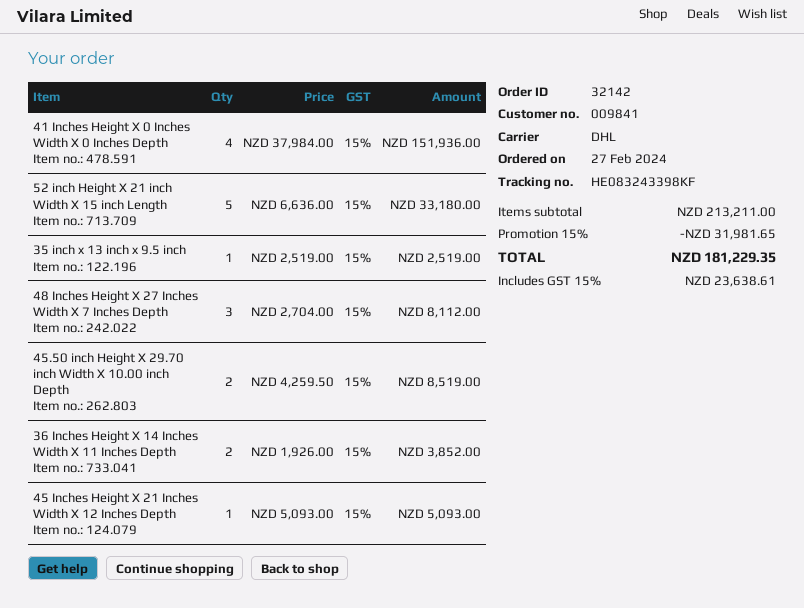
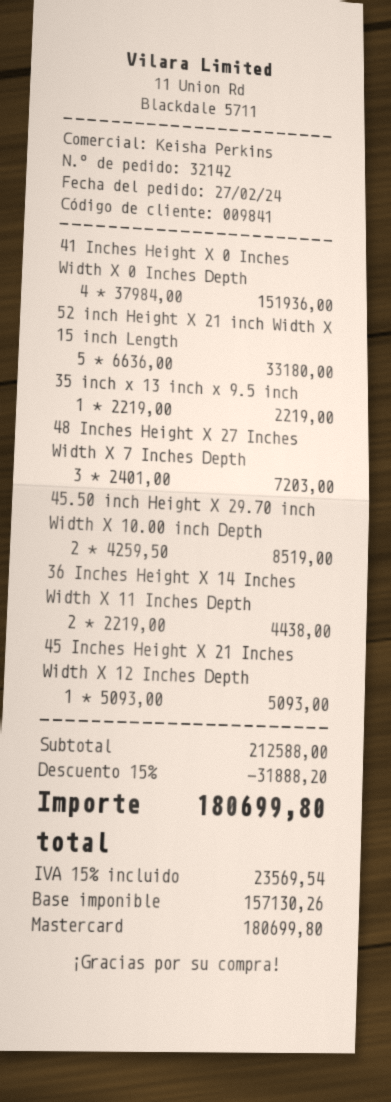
35 inch x 13 inch x 9.5 inch: 1 x 2519.00 = 2519.00 -> 1 x 2219.00 = 2219.00
48 Inches Height X 27 Inches Width X 7 Inches Depth: 3 x 2704.00 = 8112.00 -> 3 x 2401.00 = 7203.00
36 Inches Height X 14 Inches Width X 11 Inches Depth: 2 x 1926.00 = 3852.00 -> 2 x 2219.00 = 4438.00
subtotal: 213211.00 -> 212588.00
discount: 15% = 31981.65 -> 15% = 31888.20
tax: 15% = 23638.61 -> 15% = 23569.54
total: 181229.35 -> 180699.80

